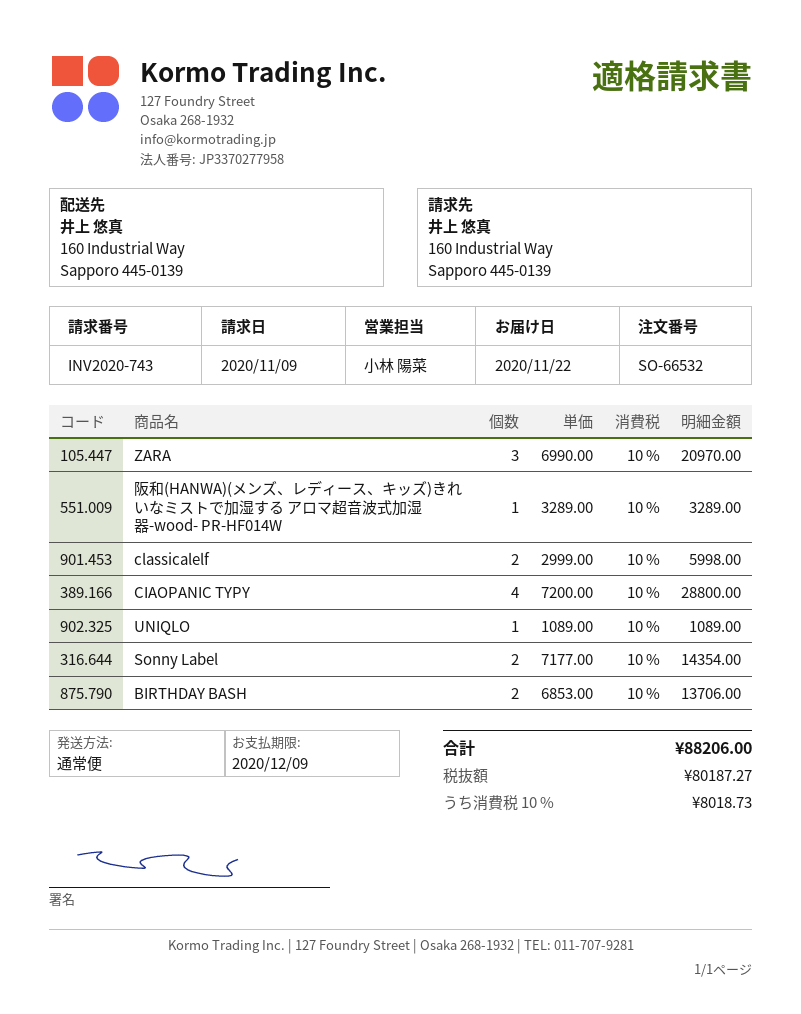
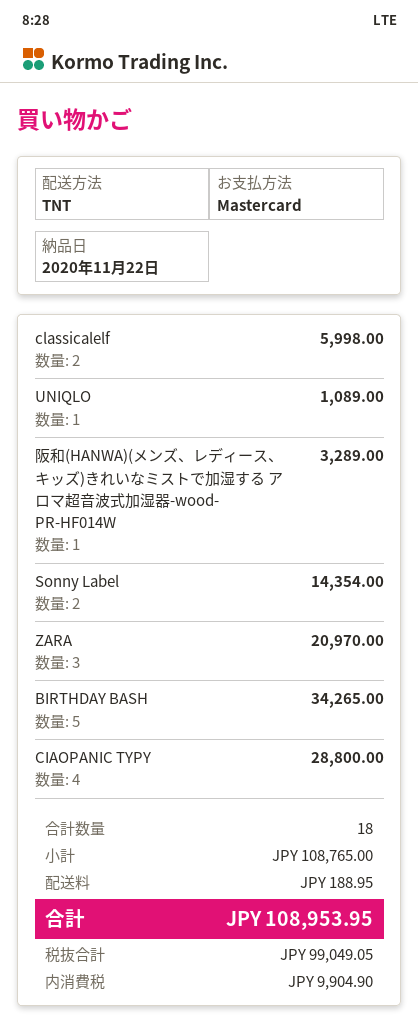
shipping method: standard -> TNT
BIRTHDAY BASH: 2 for 13706.00 -> 5 for 34265.00
shipping: none -> 188.95
net: 80187.27 -> 99049.05
tax: 8018.73 -> 9904.90
total: 88206.00 -> 108953.95

